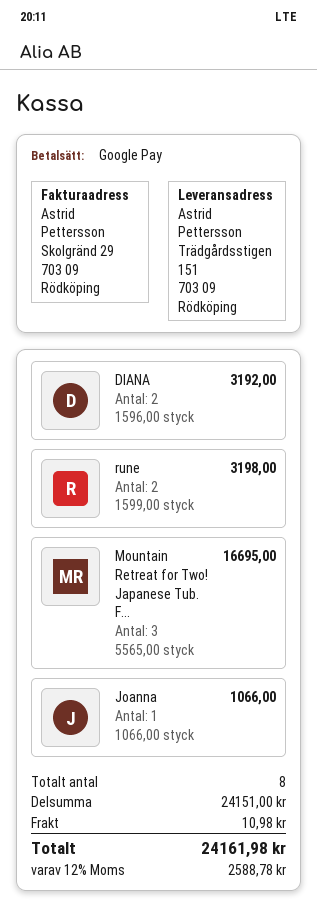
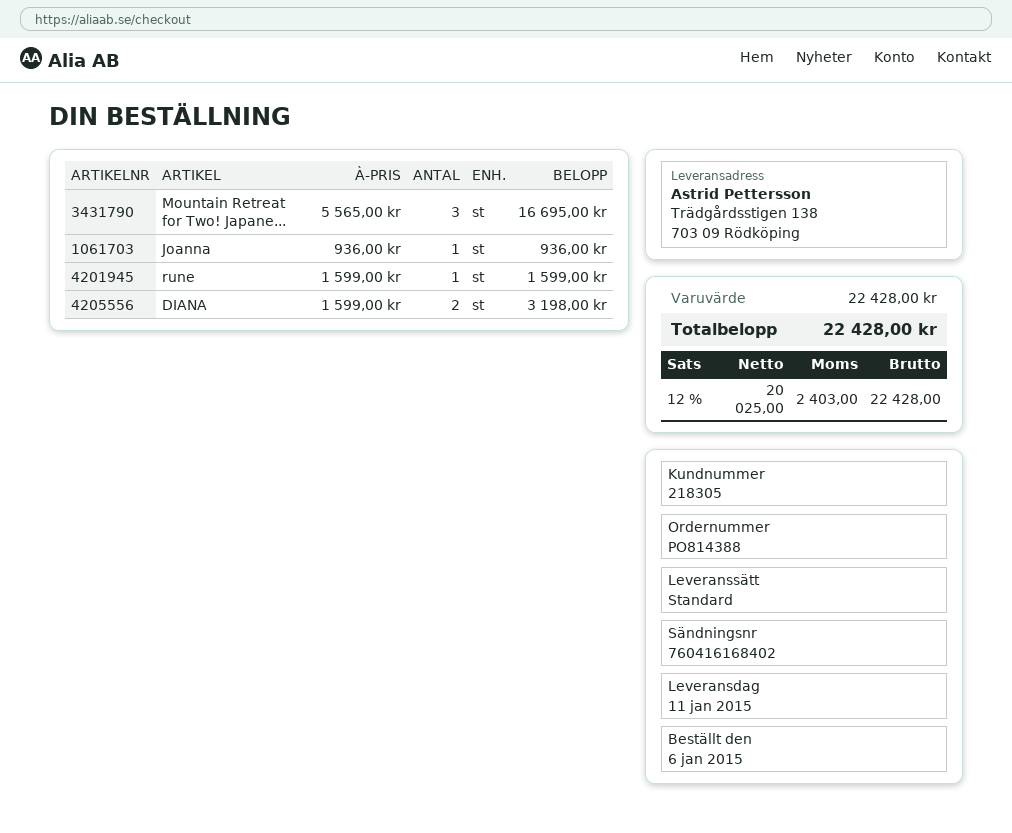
ship to: Trädgårdsstigen 151, 703 09 Rödköping -> Trädgårdsstigen 138, 703 09 Rödköping
DIANA: 2 x 1596.00 = 3192.00 -> 2 x 1599.00 = 3198.00
rune: 2 x 1599.00 = 3198.00 -> 1 x 1599.00 = 1599.00
Joanna: 1 x 1066.00 = 1066.00 -> 1 x 936.00 = 936.00
subtotal: 24151.00 -> 22428.00
shipping: 10.98 -> none
tax: 12% = 2588.78 -> 12% = 2403.00
total: 24161.98 -> 22428.00

